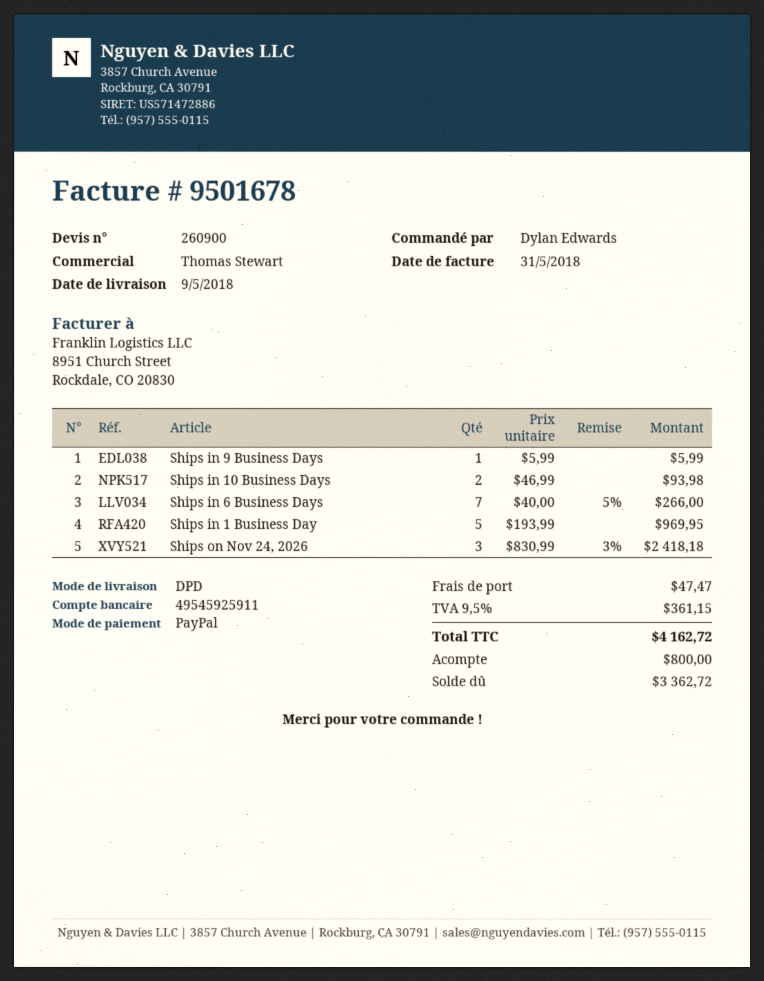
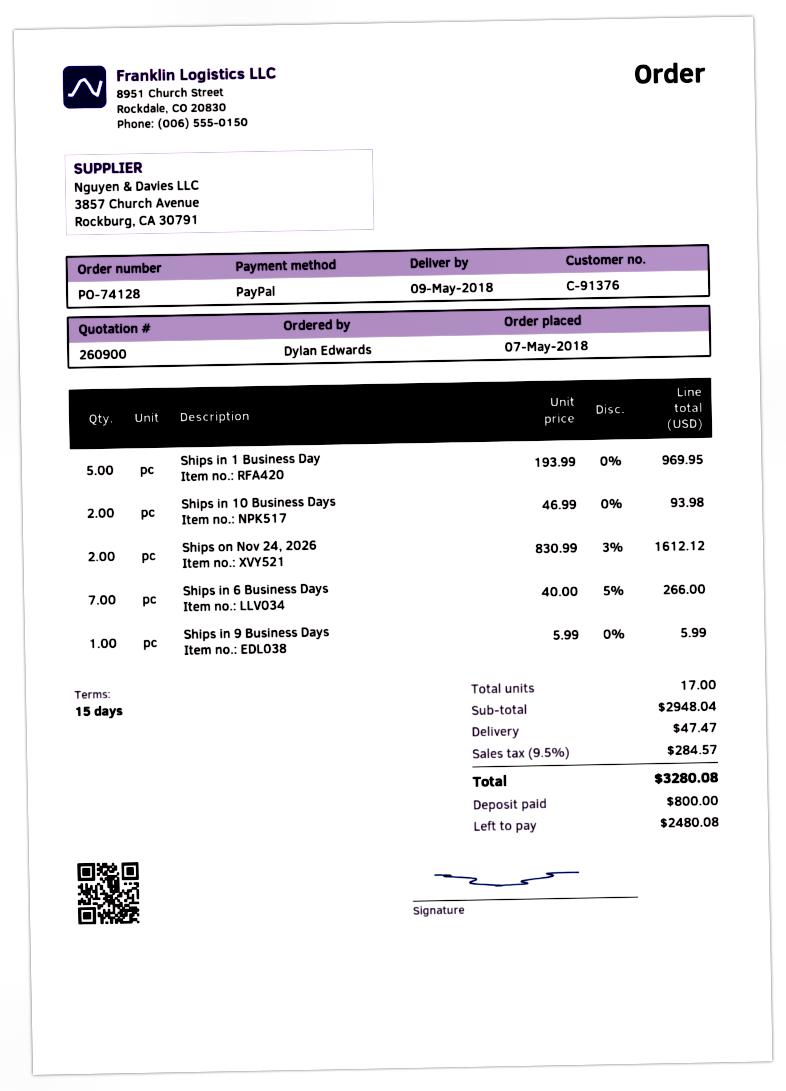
Ships on Nov 24, 2026: 3 x 830.99 - 3% = 2418.18 -> 2 x 830.99 - 3% = 1612.12
tax: 9.5% = 361.15 -> 9.5% = 284.57
total: 4162.72 -> 3280.08
balance: 3362.72 -> 2480.08

